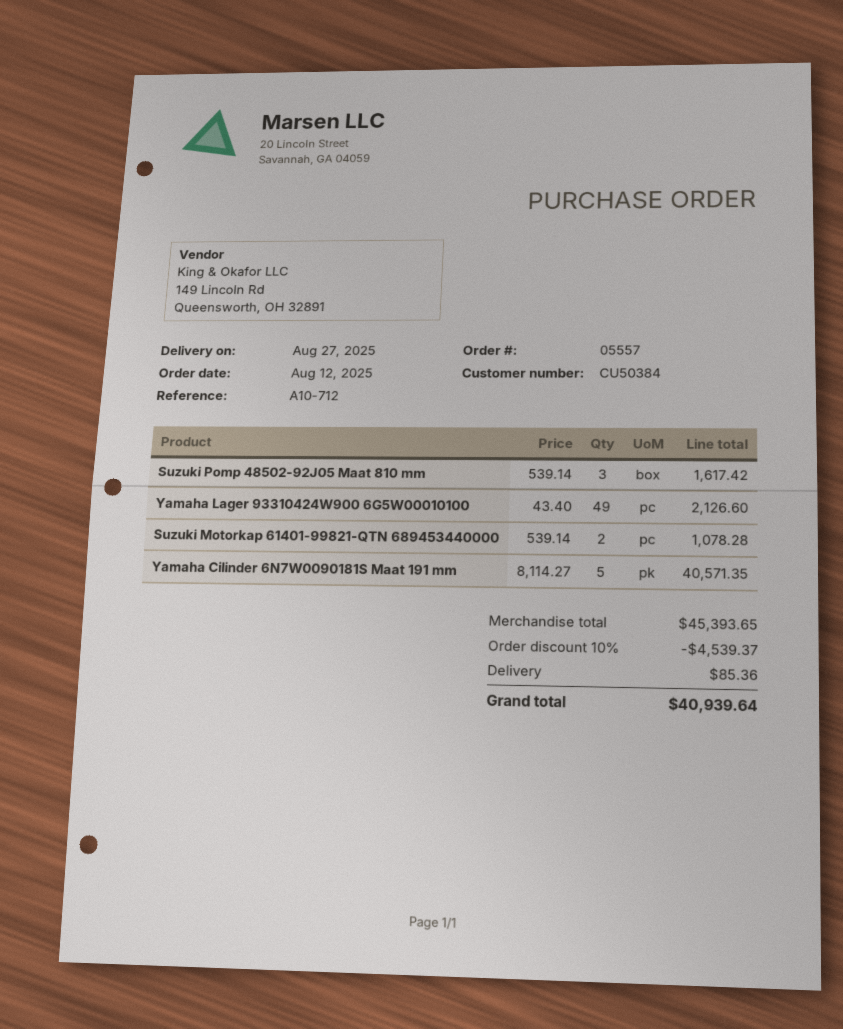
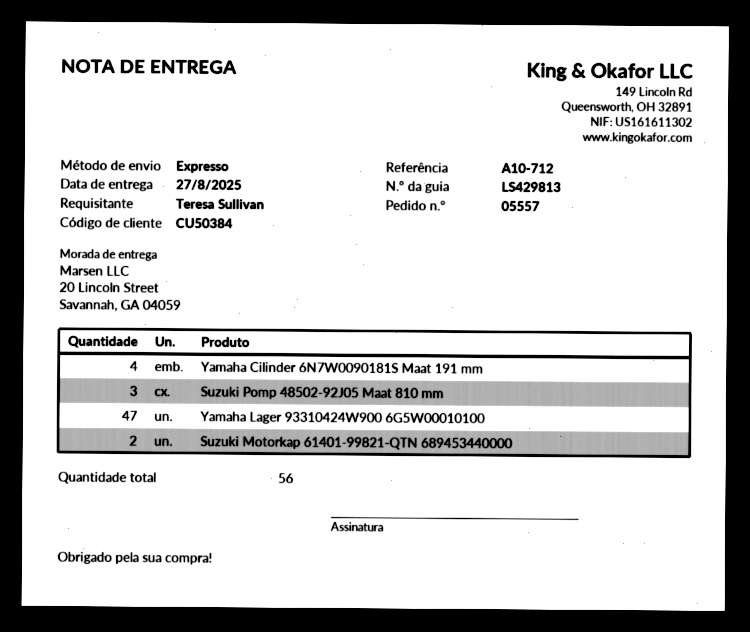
Yamaha Lager 93310424W900 6G5W00010100: 49 -> 47
Yamaha Cilinder 6N7W0090181S Maat 191 mm: 5 -> 4

